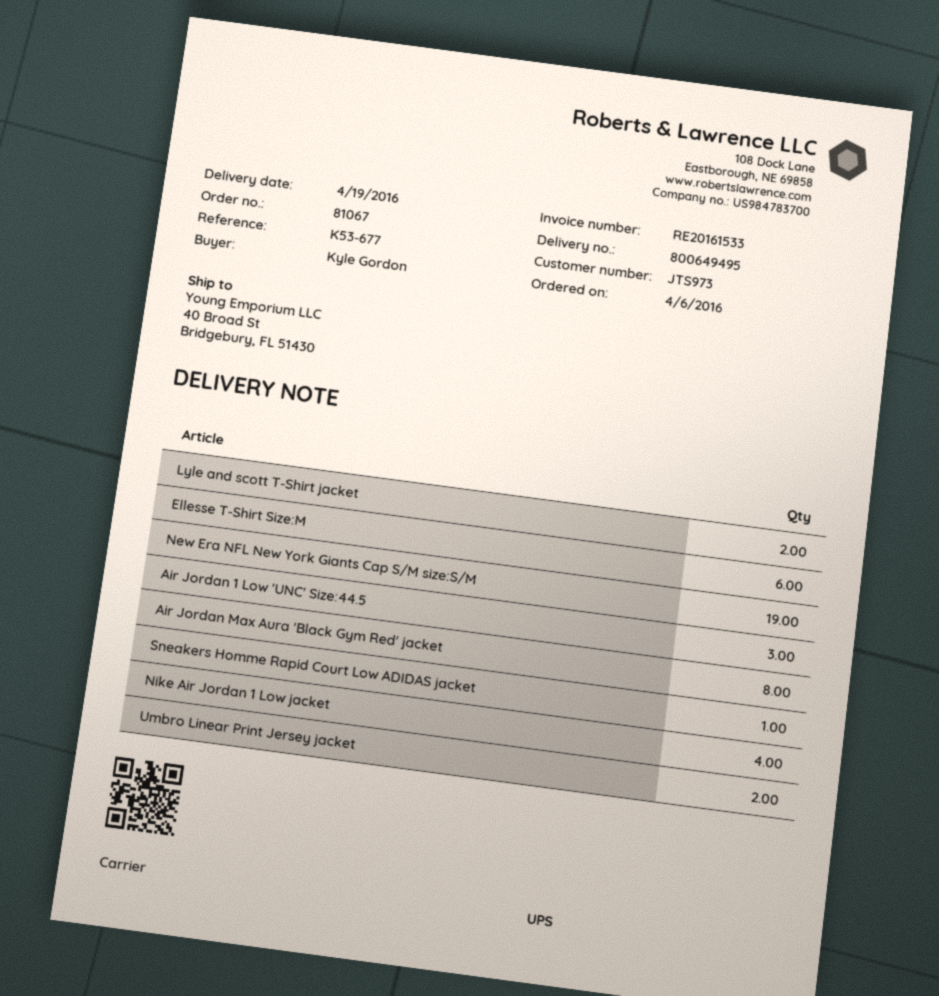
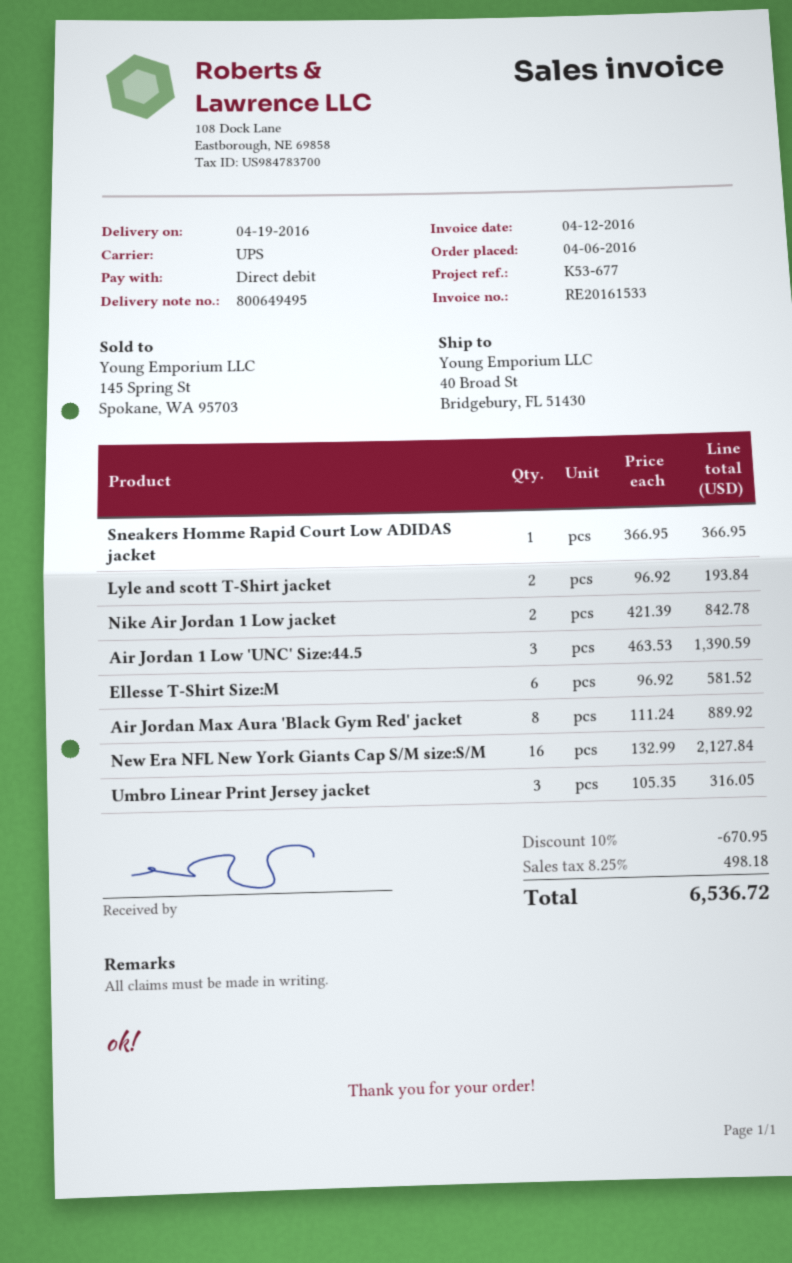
New Era NFL New York Giants Cap S/M size:S/M: 19 -> 16
Nike Air Jordan 1 Low jacket: 4 -> 2
Umbro Linear Print Jersey jacket: 2 -> 3

